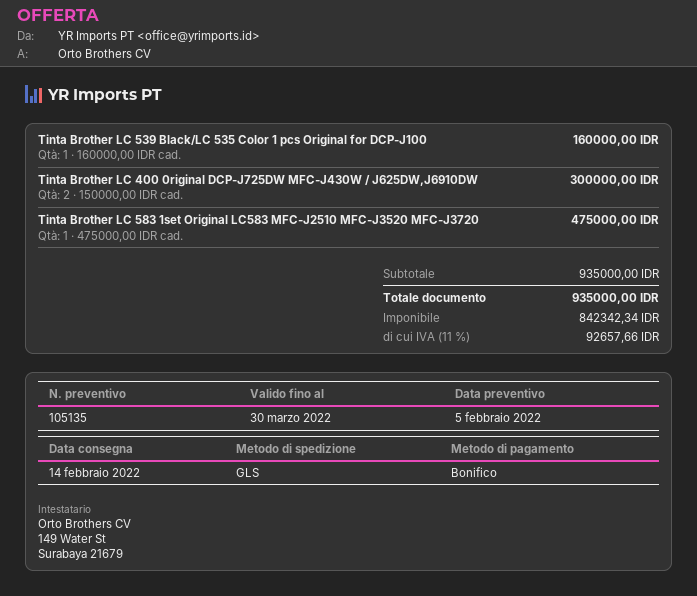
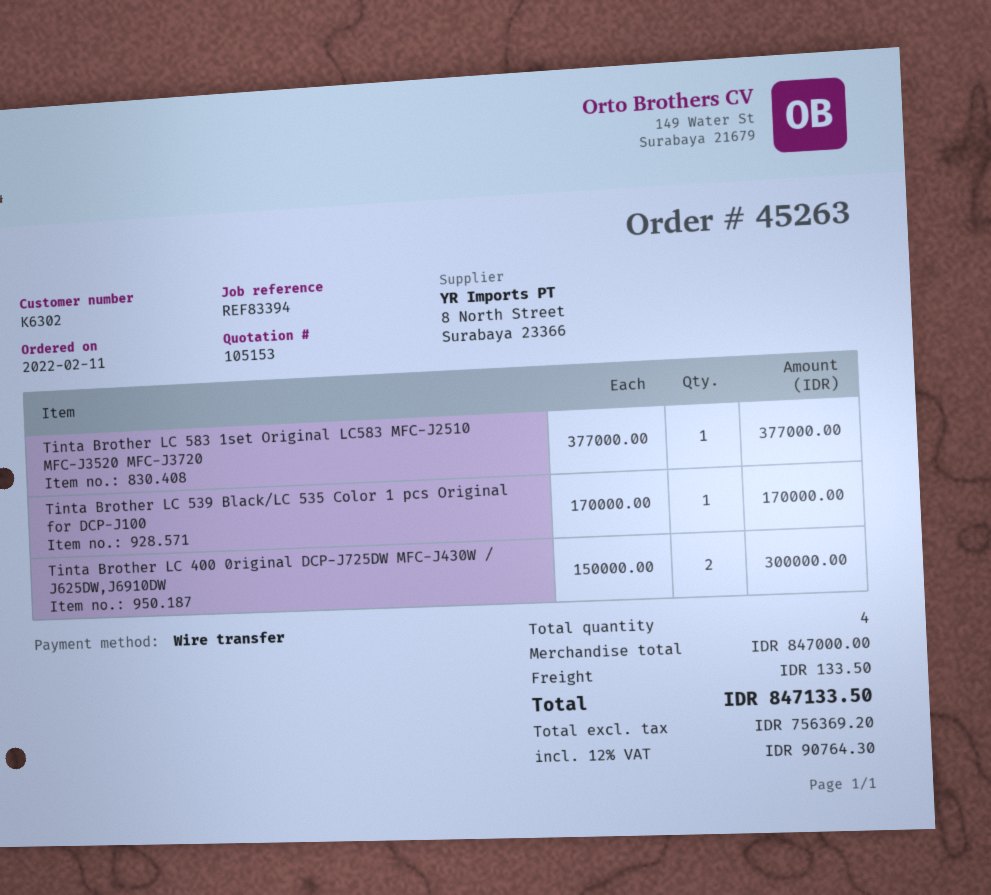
quote number: 105135 -> 105153
Tinta Brother LC 539 Black/LC 535 Color 1 pcs Original for DCP-J100: 1 x 160000.00 = 160000.00 -> 1 x 170000.00 = 170000.00
Tinta Brother LC 583 1set Original LC583 MFC-J2510 MFC-J3520 MFC-J3720: 1 x 475000.00 = 475000.00 -> 1 x 377000.00 = 377000.00
subtotal: 935000.00 -> 847000.00
shipping: none -> 133.50
net: 842342.34 -> 756369.20
tax: 11% = 92657.66 -> 12% = 90764.30
total: 935000.00 -> 847133.50

